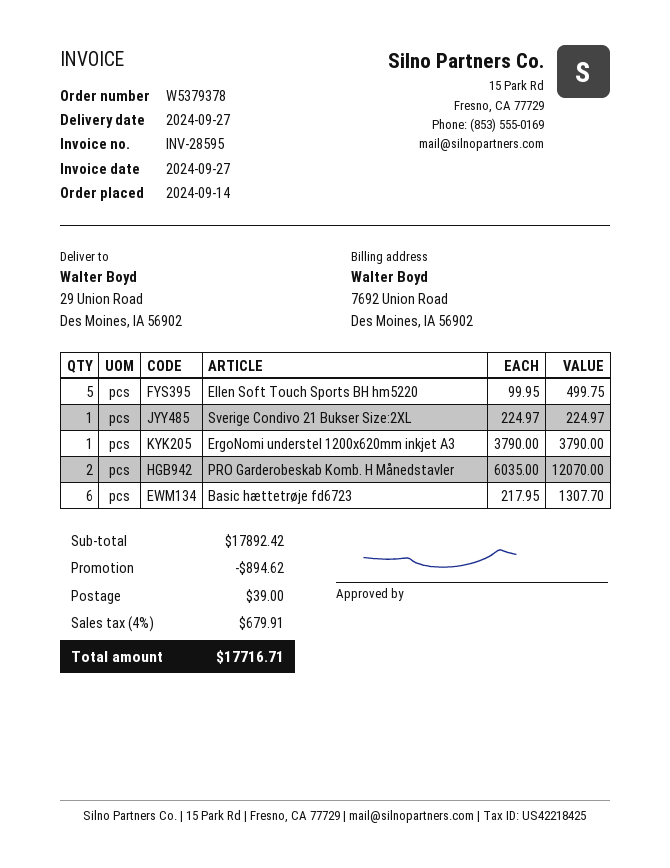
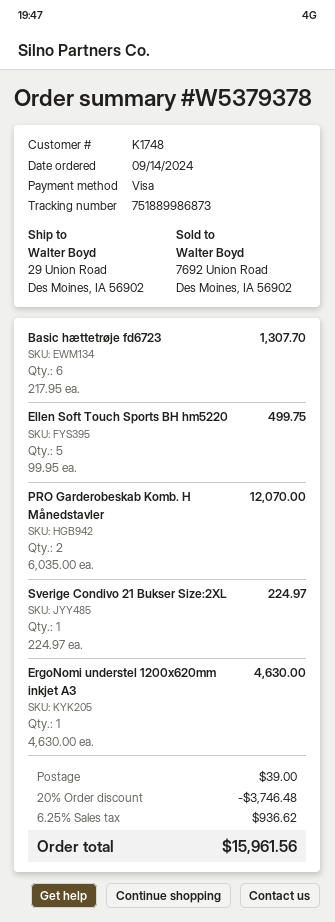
ErgoNomi understel 1200x620mm inkjet A3: 1 x 3790.00 = 3790.00 -> 1 x 4630.00 = 4630.00
discount: 894.62 -> 3746.48
tax: 4% = 679.91 -> 6.25% = 936.62
total: 17716.71 -> 15961.56

